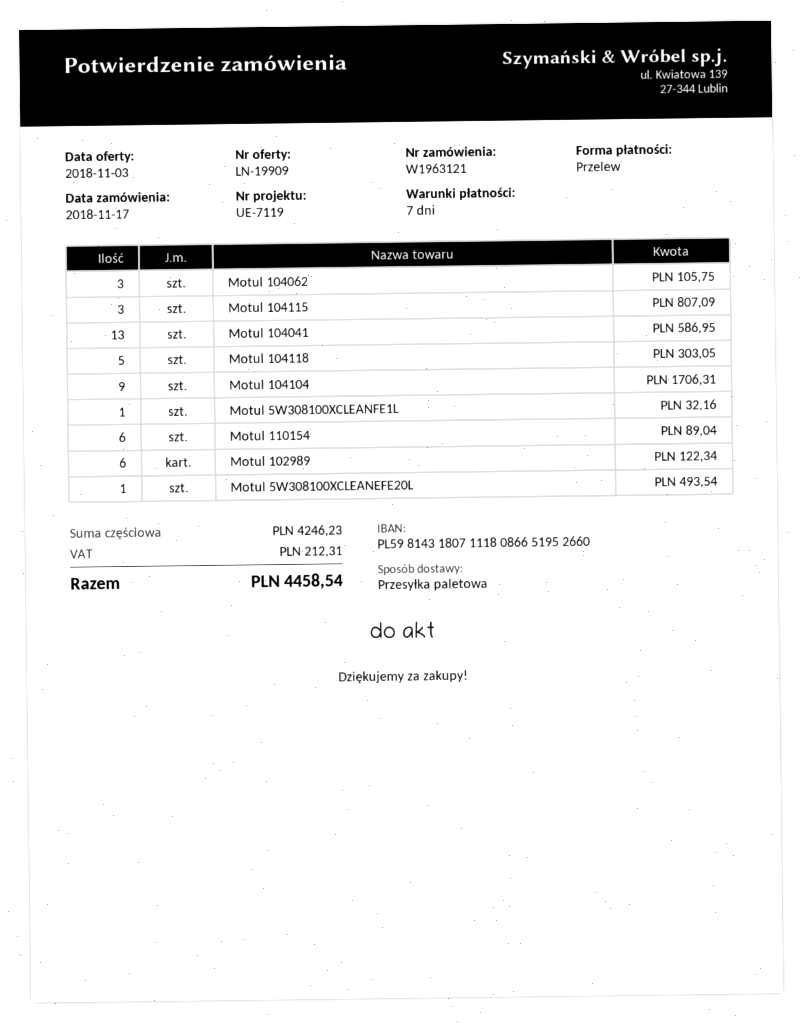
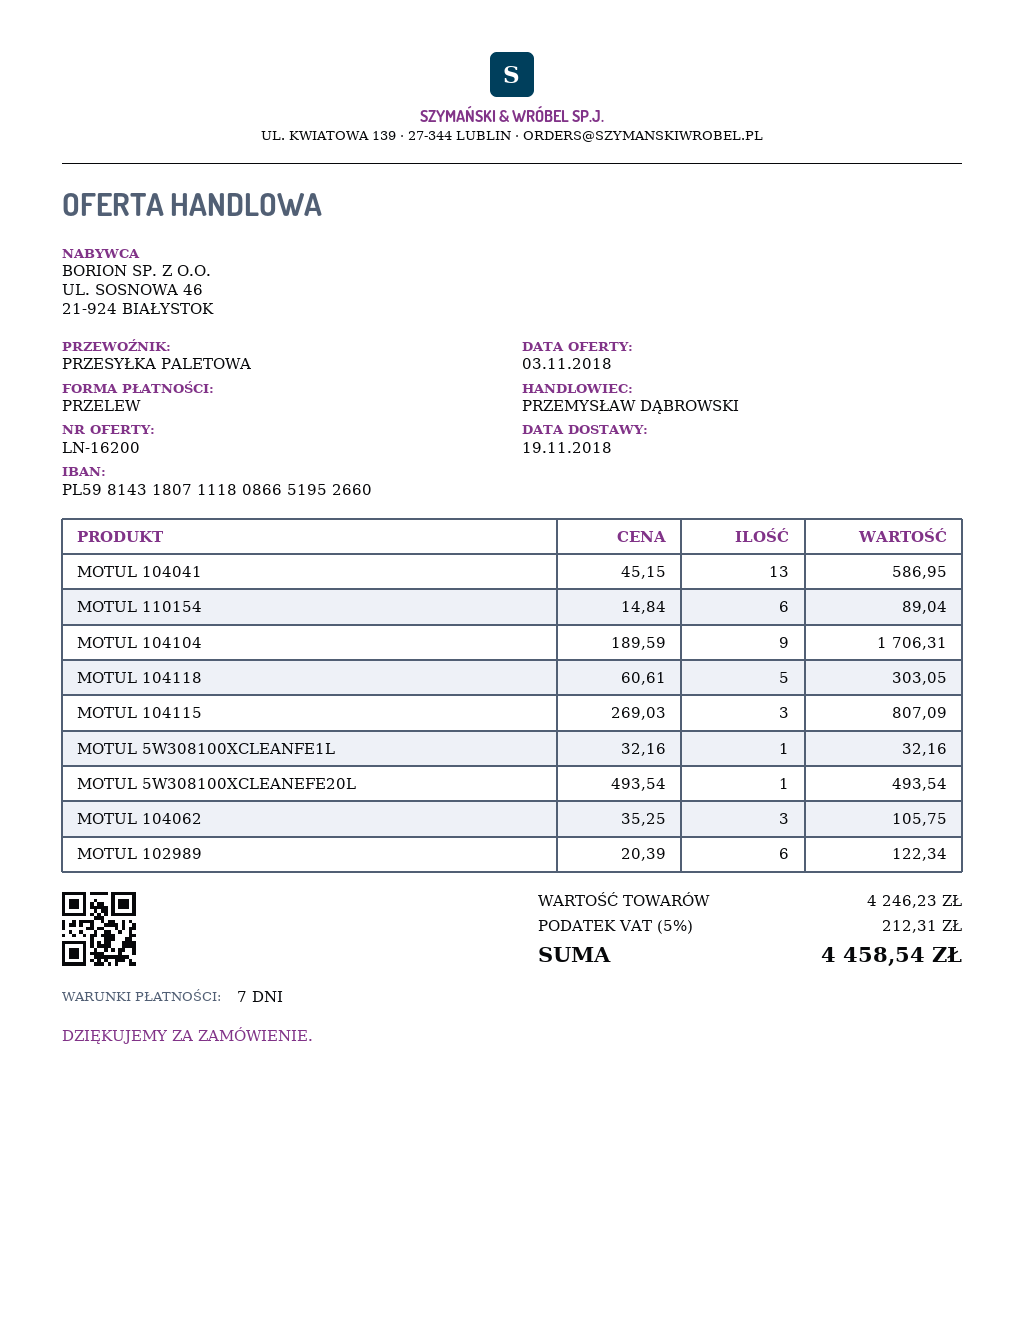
quote number: LN-19909 -> LN-16200

